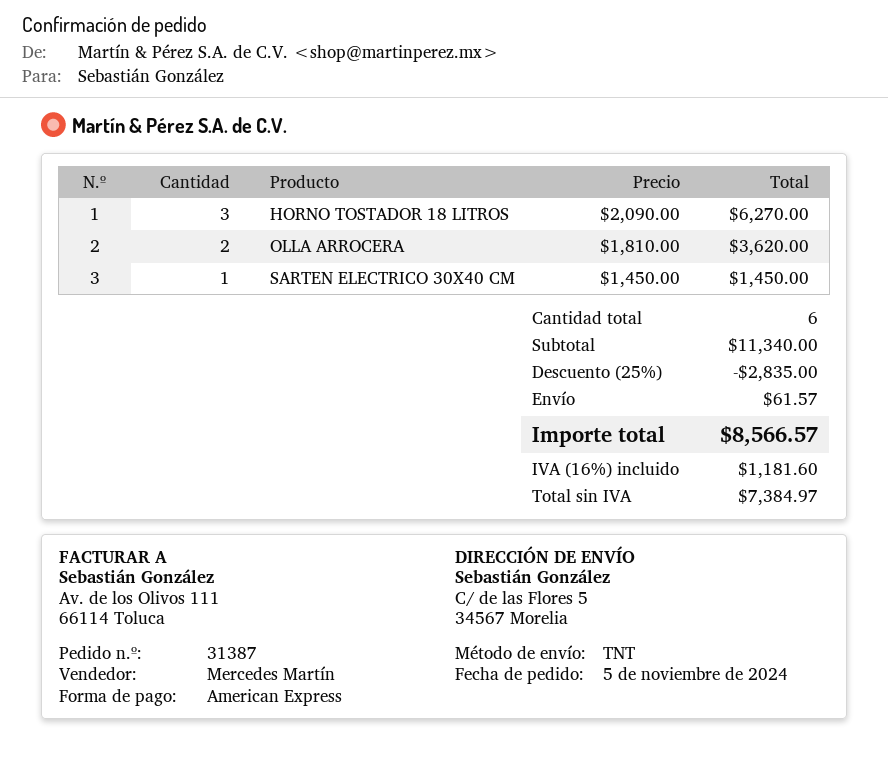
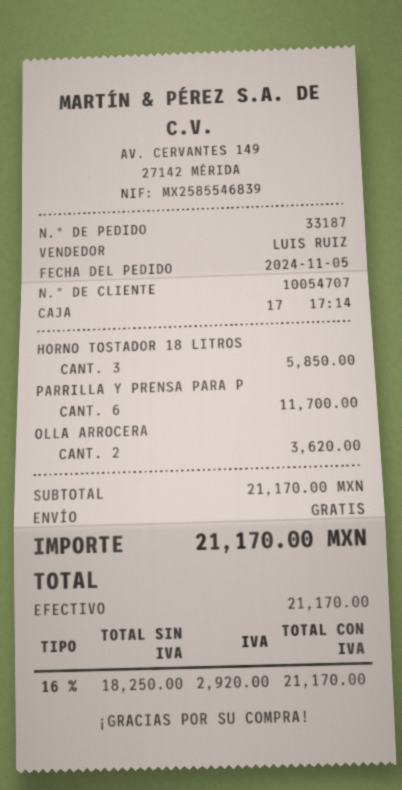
order number: 31387 -> 33187
sales rep: Mercedes Martín -> LUIS RUIZ
payment method: American Express -> cash
HORNO TOSTADOR 18 LITROS: 3 for 6270.00 -> 3 for 5850.00
SARTEN ELECTRICO 30X40 CM: 1 for 1450.00 -> none
PARRILLA Y PRENSA PARA P: none -> 6 for 11700.00
subtotal: 11340.00 -> 21170.00
discount: 25% = 2835.00 -> none
shipping: 61.57 -> 0.00
net: 7384.97 -> 18250.00
tax: 16% = 1181.60 -> 16% = 2920.00
total: 8566.57 -> 21170.00

